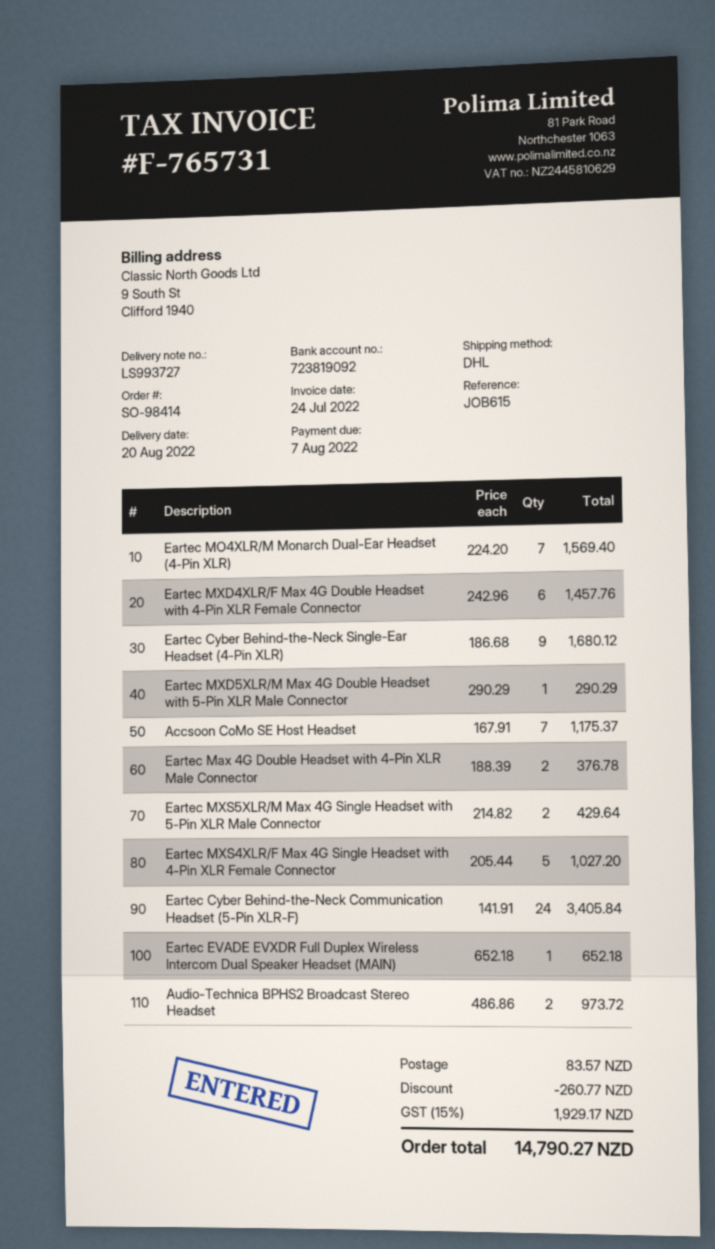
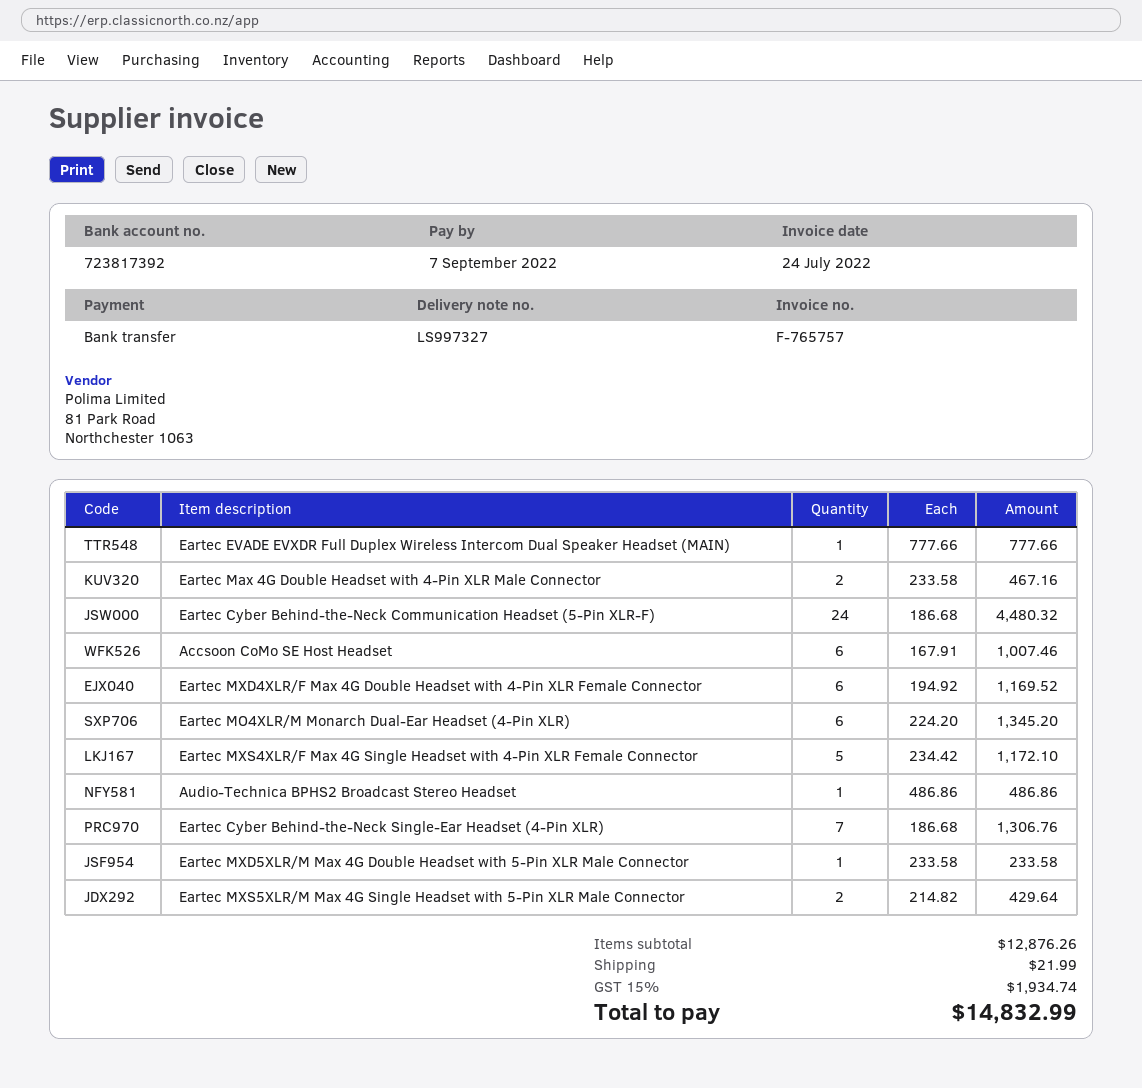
delivery note number: LS993727 -> LS997327
invoice number: F-765731 -> F-765757
due date: 2022-08-07 -> 2022-09-07
bank account: 723819092 -> 723817392
Eartec MO4XLR/M Monarch Dual-Ear Headset (4-Pin XLR): 7 x 224.20 = 1569.40 -> 6 x 224.20 = 1345.20
Eartec MXD4XLR/F Max 4G Double Headset with 4-Pin XLR Female Connector: 6 x 242.96 = 1457.76 -> 6 x 194.92 = 1169.52
Eartec Cyber Behind-the-Neck Single-Ear Headset (4-Pin XLR): 9 x 186.68 = 1680.12 -> 7 x 186.68 = 1306.76
Eartec MXD5XLR/M Max 4G Double Headset with 5-Pin XLR Male Connector: 1 x 290.29 = 290.29 -> 1 x 233.58 = 233.58
Accsoon CoMo SE Host Headset: 7 x 167.91 = 1175.37 -> 6 x 167.91 = 1007.46
Eartec Max 4G Double Headset with 4-Pin XLR Male Connector: 2 x 188.39 = 376.78 -> 2 x 233.58 = 467.16
Eartec MXS4XLR/F Max 4G Single Headset with 4-Pin XLR Female Connector: 5 x 205.44 = 1027.20 -> 5 x 234.42 = 1172.10
Eartec Cyber Behind-the-Neck Communication Headset (5-Pin XLR-F): 24 x 141.91 = 3405.84 -> 24 x 186.68 = 4480.32
Eartec EVADE EVXDR Full Duplex Wireless Intercom Dual Speaker Headset (MAIN): 1 x 652.18 = 652.18 -> 1 x 777.66 = 777.66
Audio-Technica BPHS2 Broadcast Stereo Headset: 2 x 486.86 = 973.72 -> 1 x 486.86 = 486.86
discount: 260.77 -> none
shipping: 83.57 -> 21.99
tax: 15% = 1929.17 -> 15% = 1934.74
total: 14790.27 -> 14832.99

